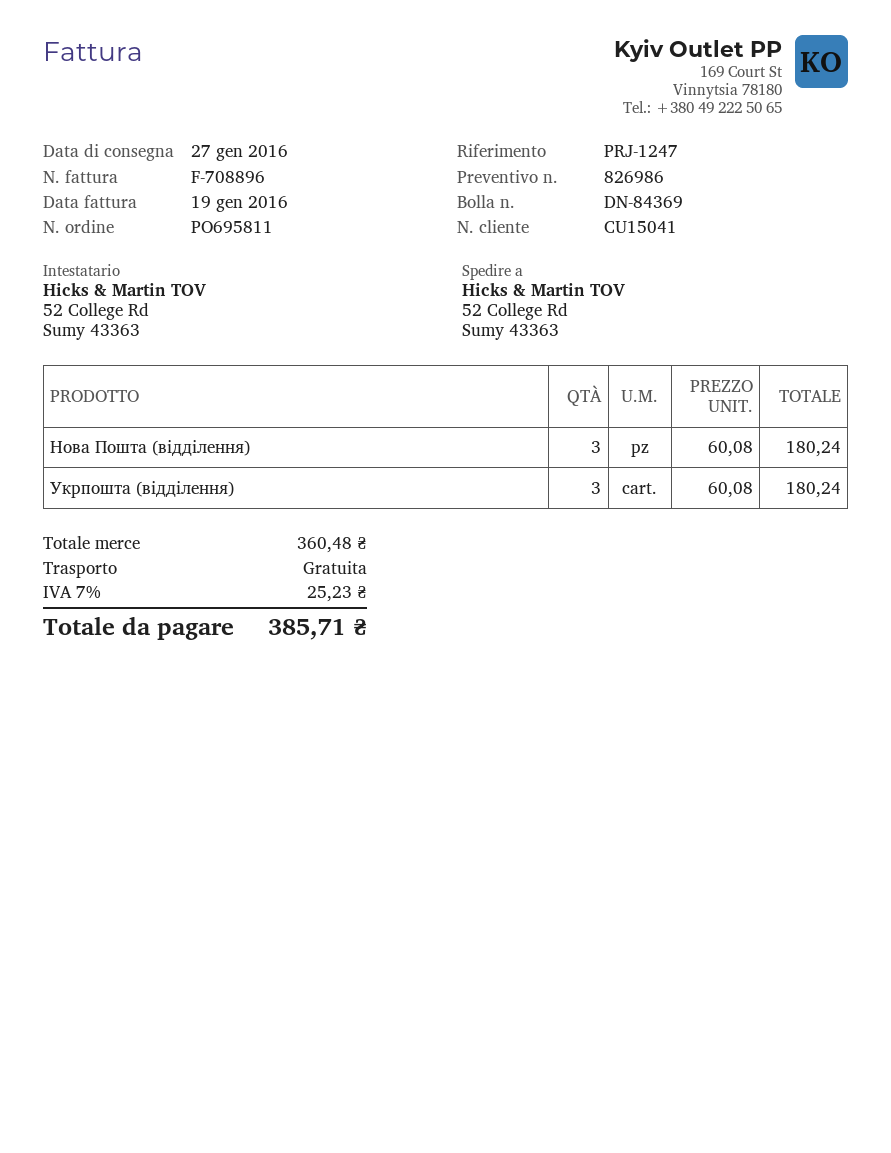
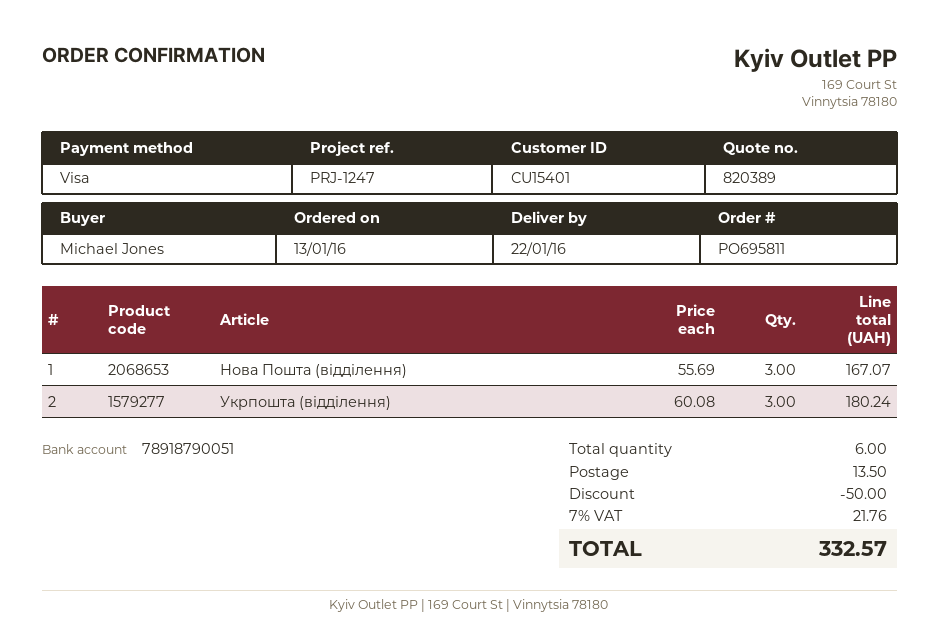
quote number: 826986 -> 820389
delivery date: 2016-01-27 -> 2016-01-22
customer number: CU15041 -> CU15401
Нова Пошта (відділення): 3 x 60.08 = 180.24 -> 3 x 55.69 = 167.07
discount: none -> 50.00
shipping: 0.00 -> 13.50
tax: 7% = 25.23 -> 7% = 21.76
total: 385.71 -> 332.57

